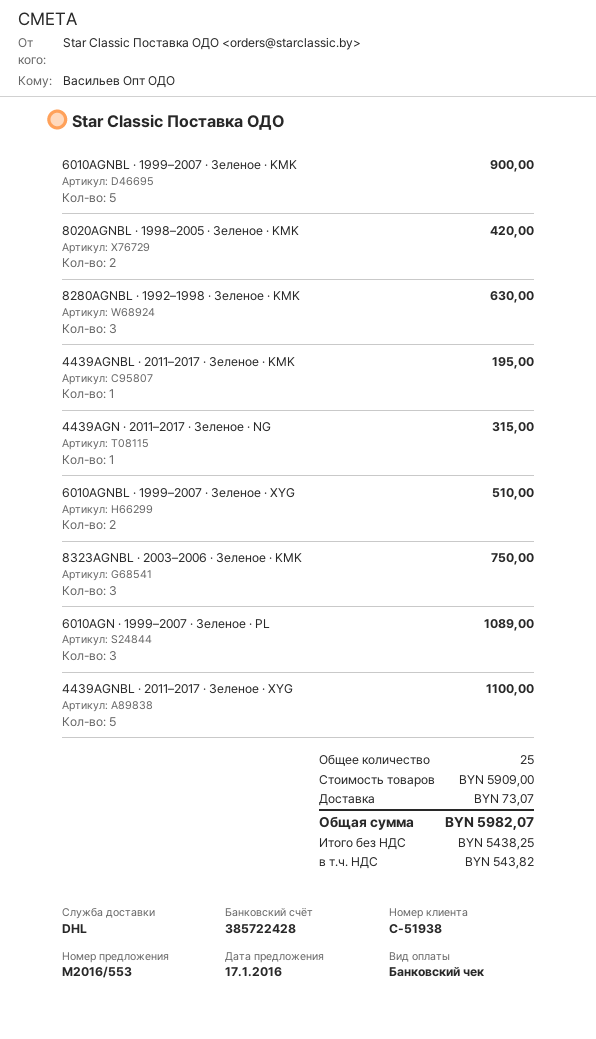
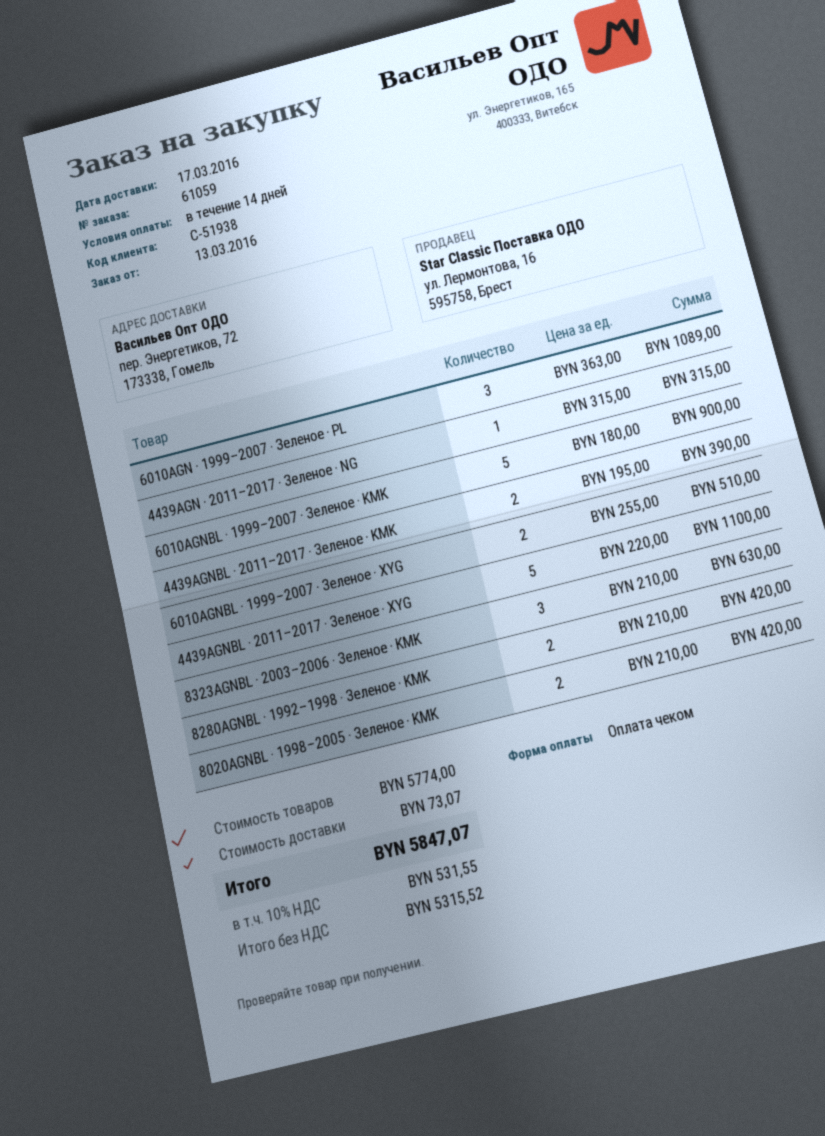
8280AGNBL · 1992–1998 · Зеленое · KMK: 3 for 630.00 -> 2 for 420.00
4439AGNBL · 2011–2017 · Зеленое · KMK: 1 for 195.00 -> 2 for 390.00
8323AGNBL · 2003–2006 · Зеленое · KMK: 3 for 750.00 -> 3 for 630.00
subtotal: 5909.00 -> 5774.00
net: 5438.25 -> 5315.52
tax: 543.82 -> 531.55
total: 5982.07 -> 5847.07

